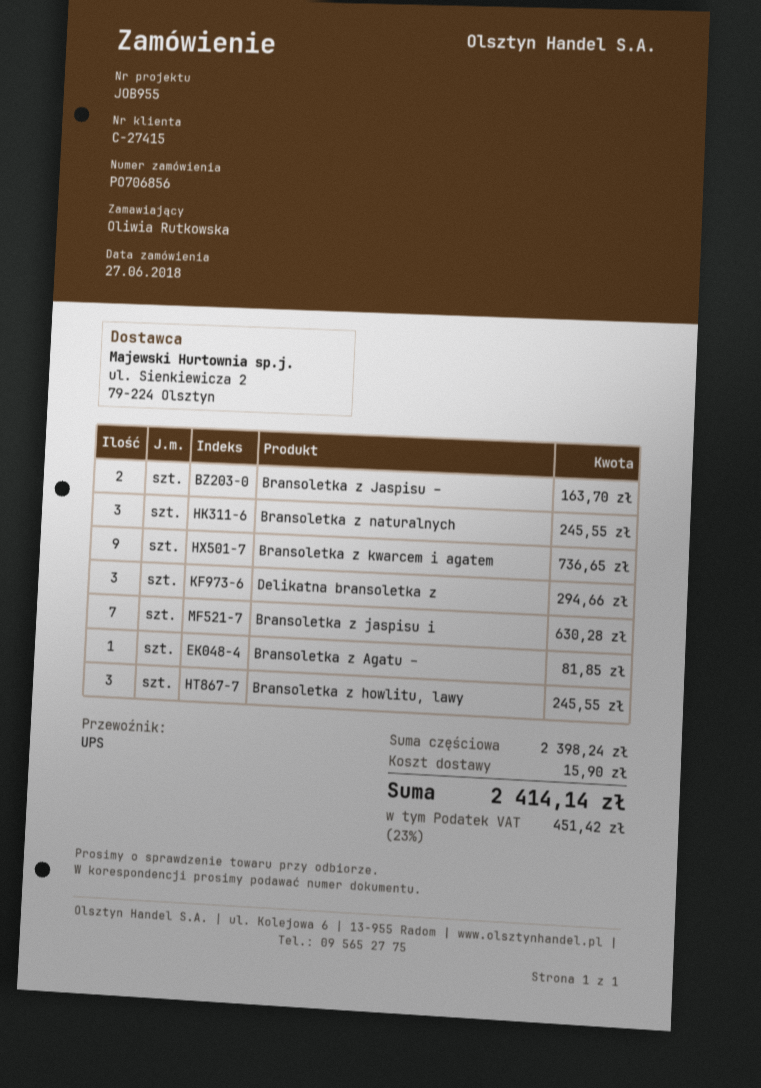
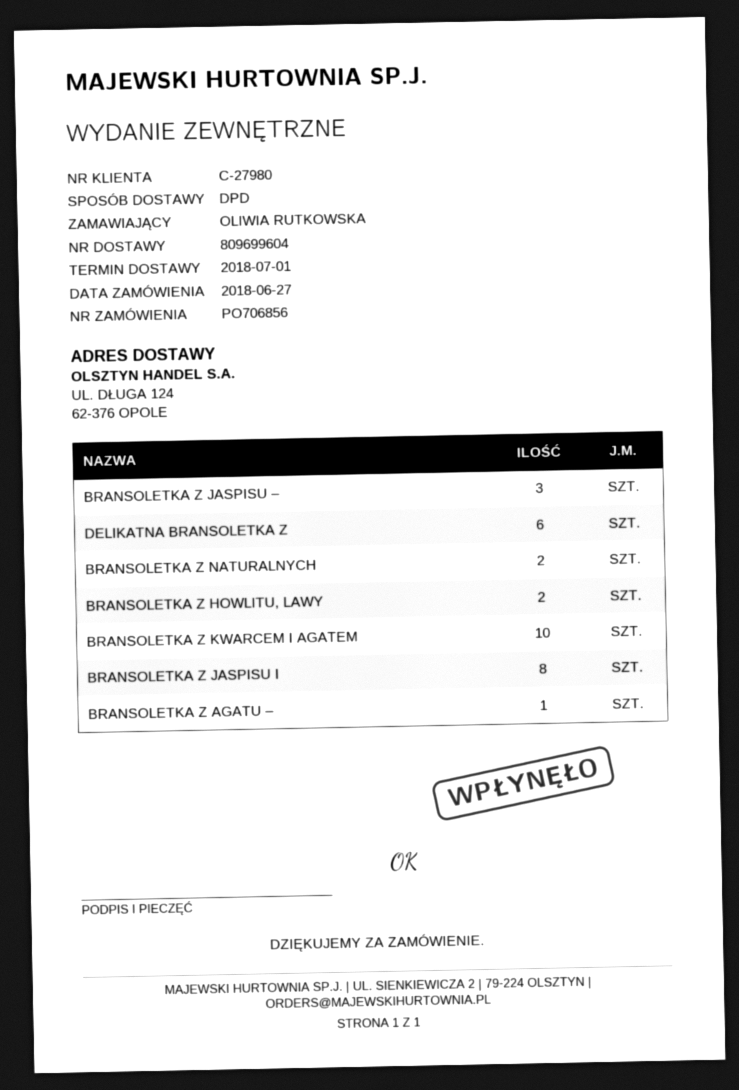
customer number: C-27415 -> C-27980
shipping method: UPS -> DPD
Bransoletka z Jaspisu –: 2 -> 3
Bransoletka z naturalnych: 3 -> 2
Bransoletka z kwarcem i agatem: 9 -> 10
Delikatna bransoletka z: 3 -> 6
Bransoletka z jaspisu i: 7 -> 8
Bransoletka z howlitu, lawy: 3 -> 2

